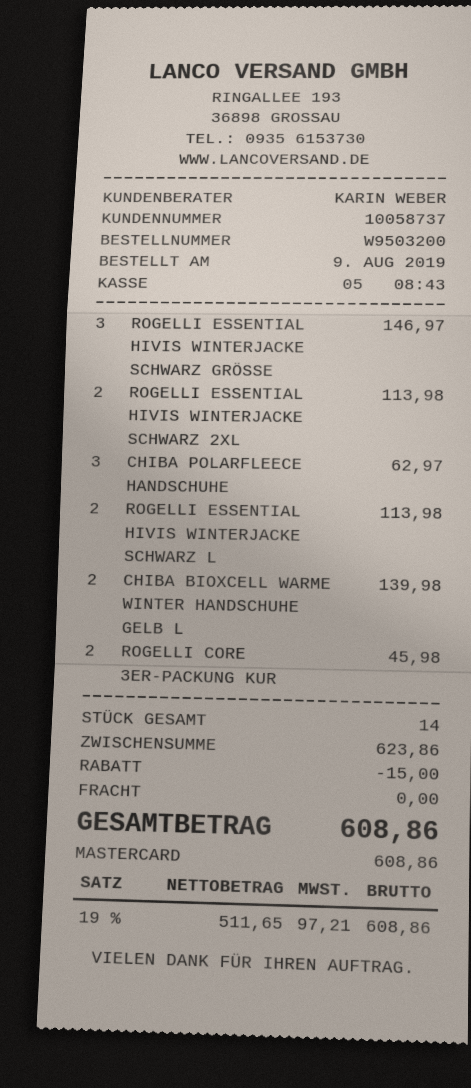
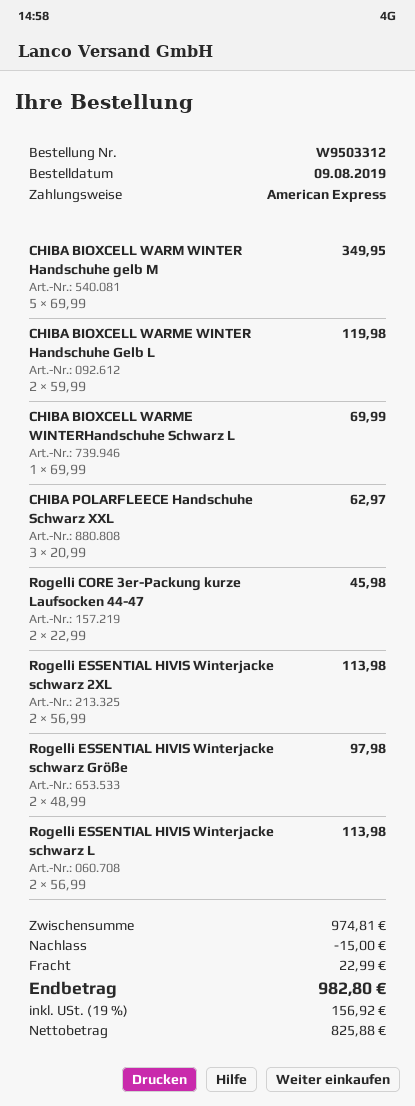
order number: W9503200 -> W9503312
payment method: Mastercard -> American Express
ROGELLI ESSENTIAL HIVIS WINTERJACKE SCHWARZ GRÖSSE: 3 for 146.97 -> 2 for 97.98
CHIBA BIOXCELL WARME WINTER HANDSCHUHE GELB L: 2 for 139.98 -> 2 for 119.98
CHIBA BIOXCELL WARM WINTER Handschuhe gelb M: none -> 5 for 349.95
CHIBA BIOXCELL WARME WINTERHandschuhe Schwarz L: none -> 1 for 69.99
subtotal: 623.86 -> 974.81
shipping: 0.00 -> 22.99
net: 511.65 -> 825.88
tax: 19% = 97.21 -> 19% = 156.92
total: 608.86 -> 982.80

